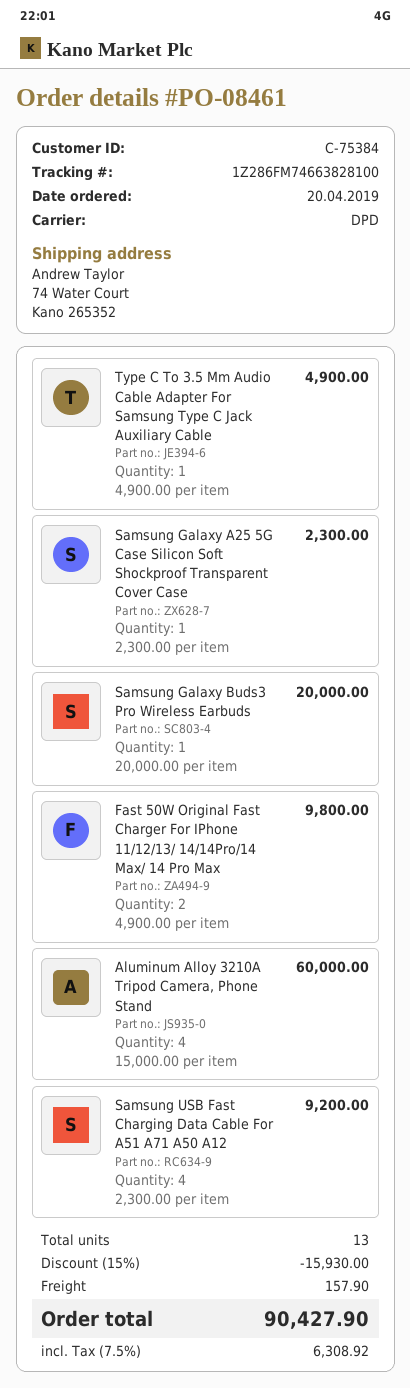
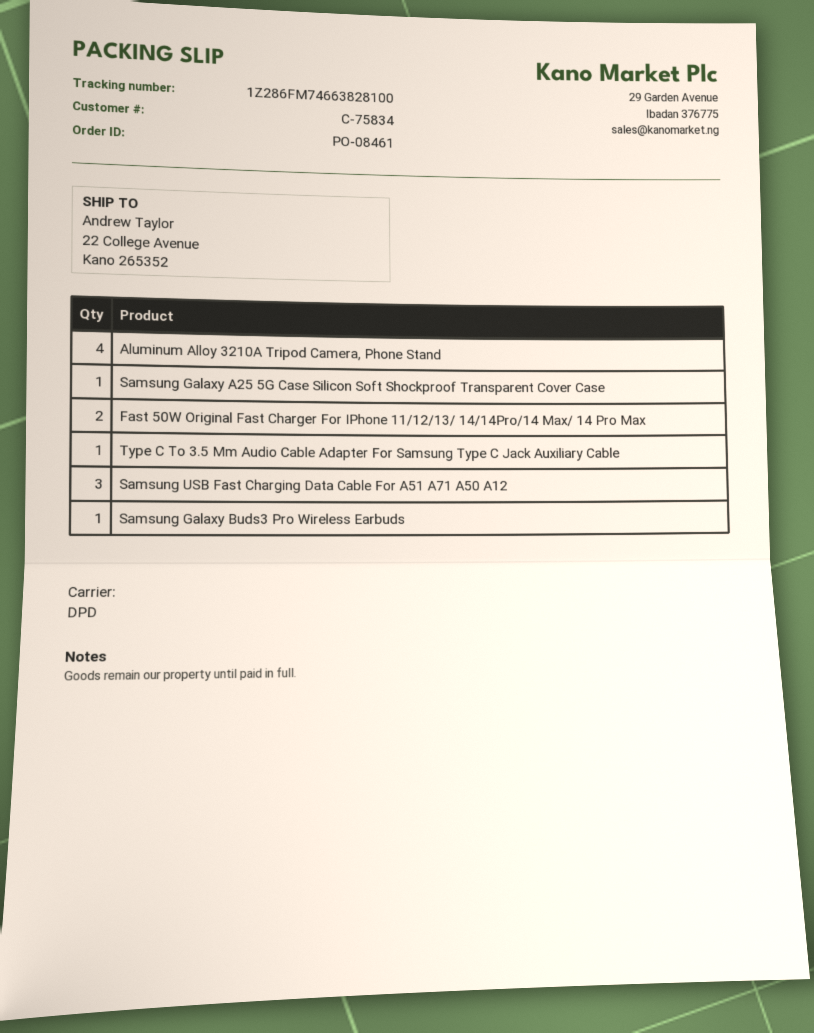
customer number: C-75384 -> C-75834
ship to: 74 Water Court, Kano 265352 -> 22 College Avenue, Kano 265352
Samsung USB Fast Charging Data Cable For A51 A71 A50 A12: 4 -> 3

